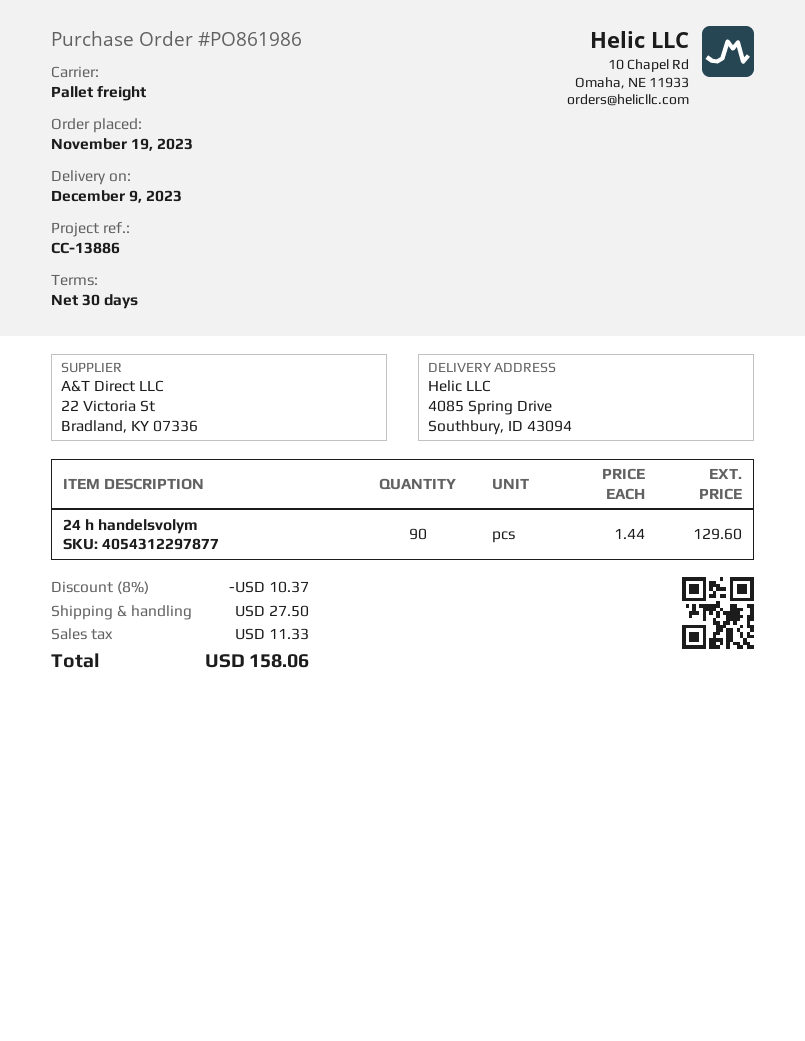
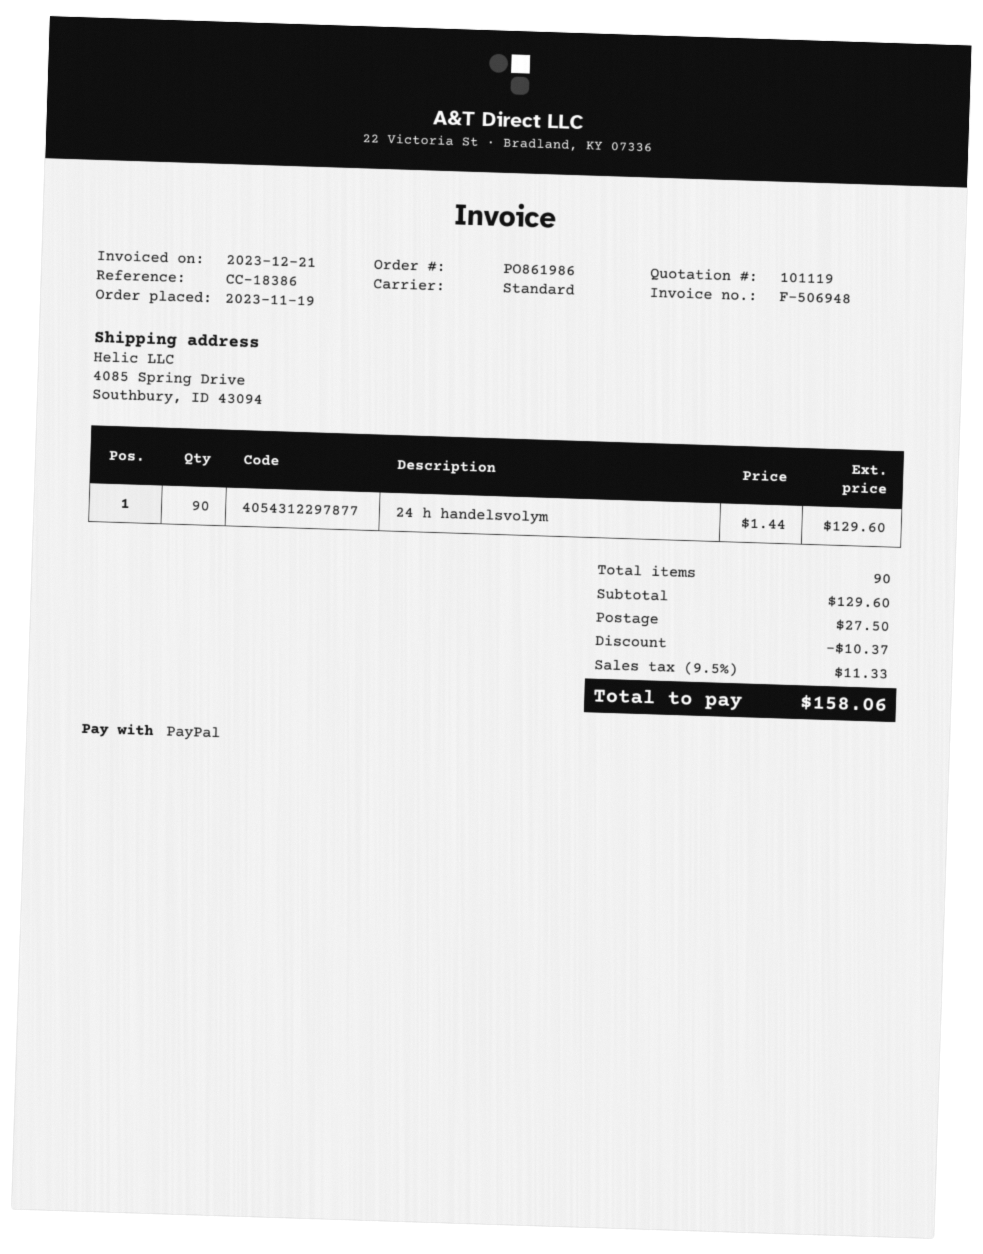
reference: CC-13886 -> CC-18386
shipping method: pallet freight -> standard

